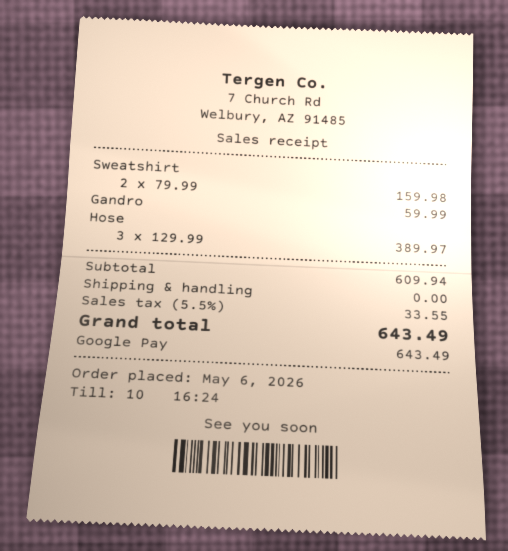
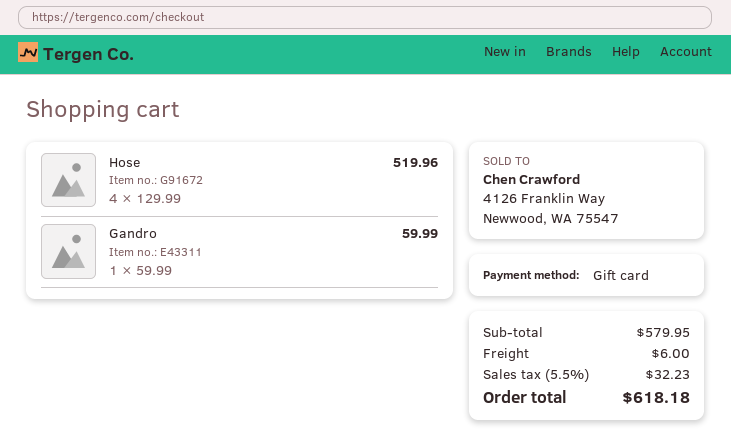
payment method: Google Pay -> gift card
Sweatshirt: 2 x 79.99 = 159.98 -> none
Hose: 3 x 129.99 = 389.97 -> 4 x 129.99 = 519.96
subtotal: 609.94 -> 579.95
shipping: 0.00 -> 6.00
tax: 5.5% = 33.55 -> 5.5% = 32.23
total: 643.49 -> 618.18

